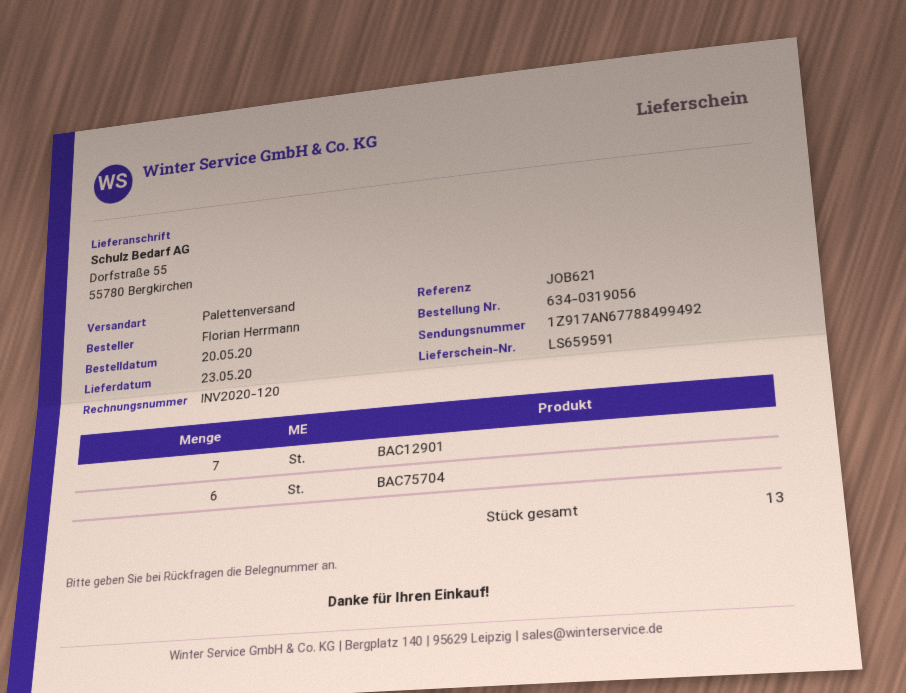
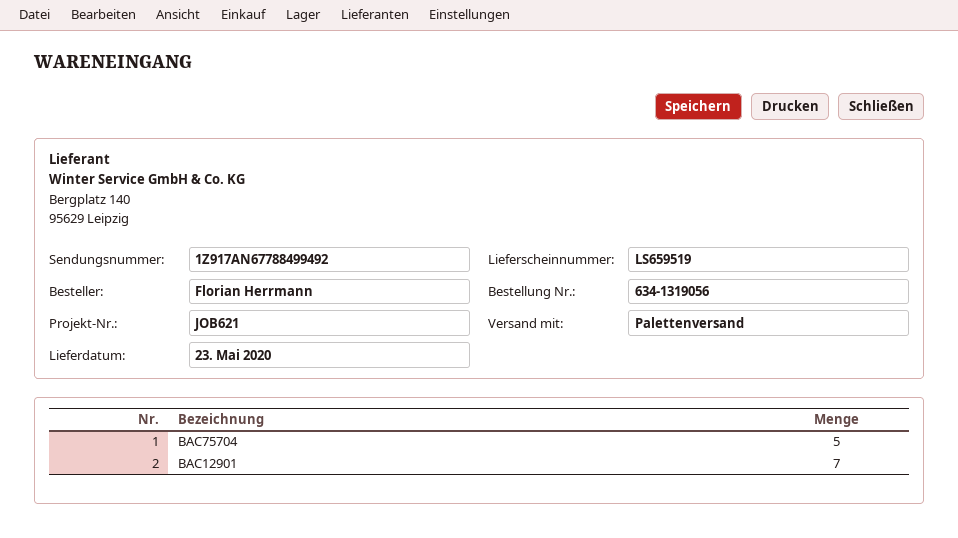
order number: 634-0319056 -> 634-1319056
delivery note number: LS659591 -> LS659519
BAC75704: 6 -> 5

